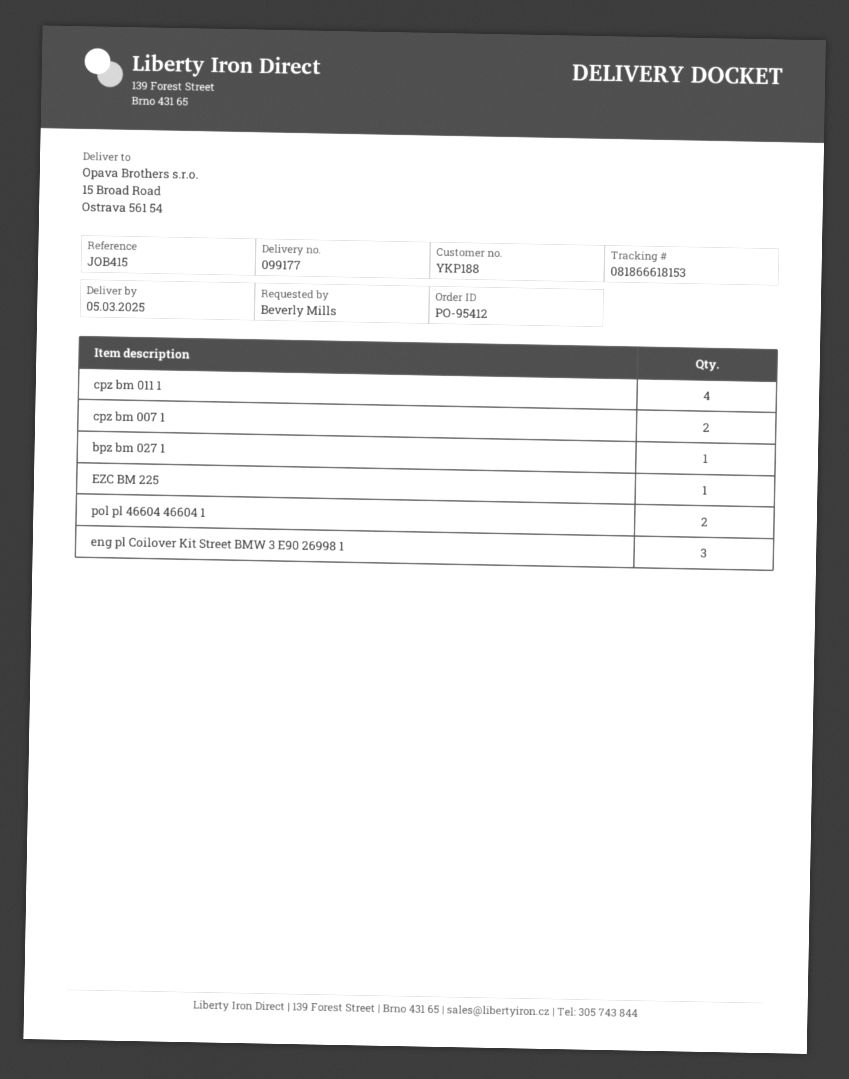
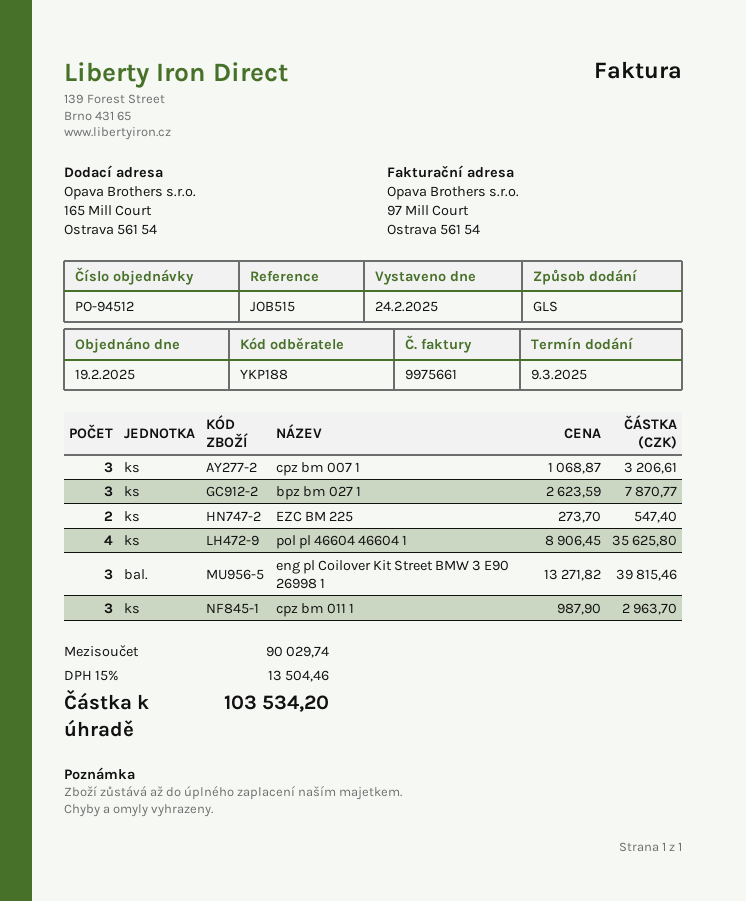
order number: PO-95412 -> PO-94512
delivery date: 2025-03-05 -> 2025-03-09
reference: JOB415 -> JOB515
ship to: 15 Broad Road, Ostrava 561 54 -> 165 Mill Court, Ostrava 561 54
cpz bm 011 1: 4 -> 3
cpz bm 007 1: 2 -> 3
bpz bm 027 1: 1 -> 3
EZC BM 225: 1 -> 2
pol pl 46604 46604 1: 2 -> 4

